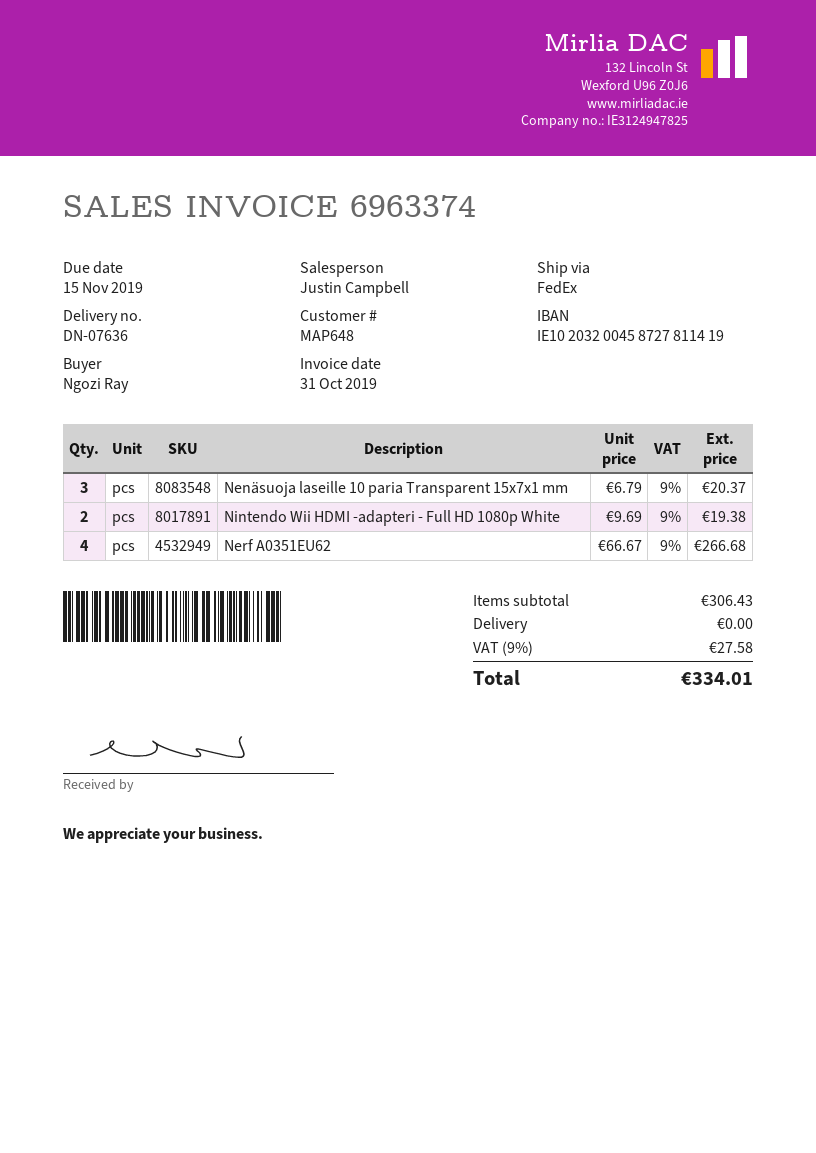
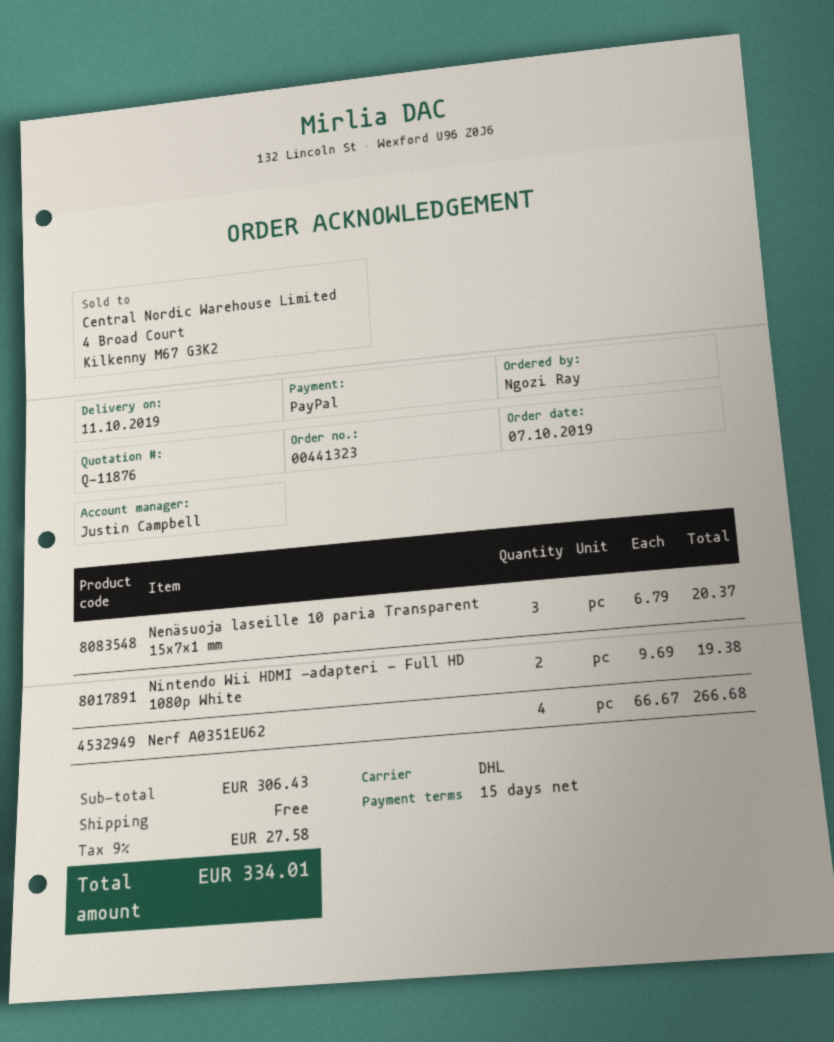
shipping method: FedEx -> DHL

